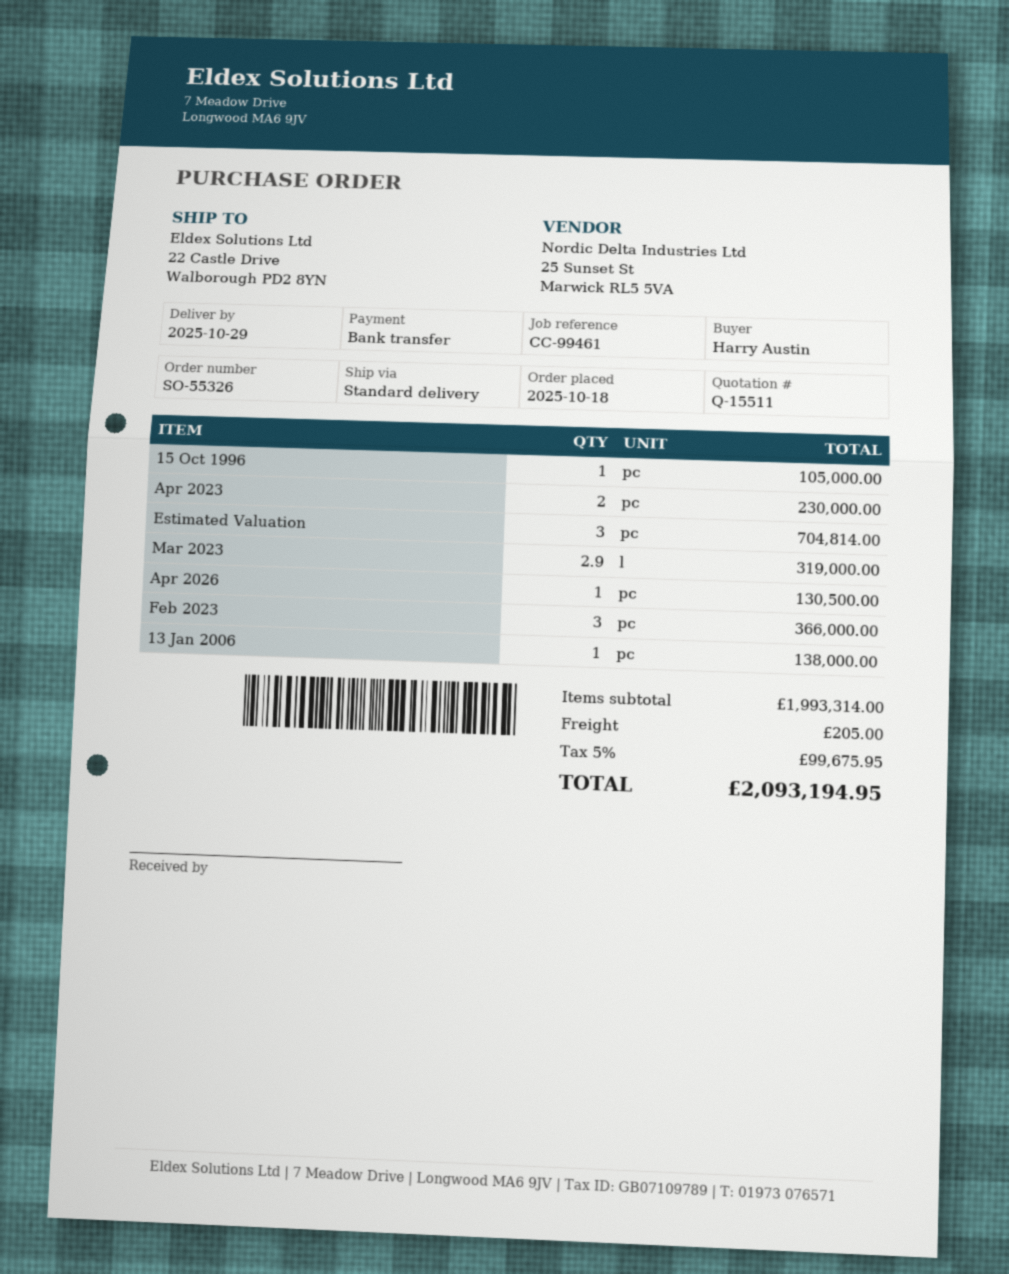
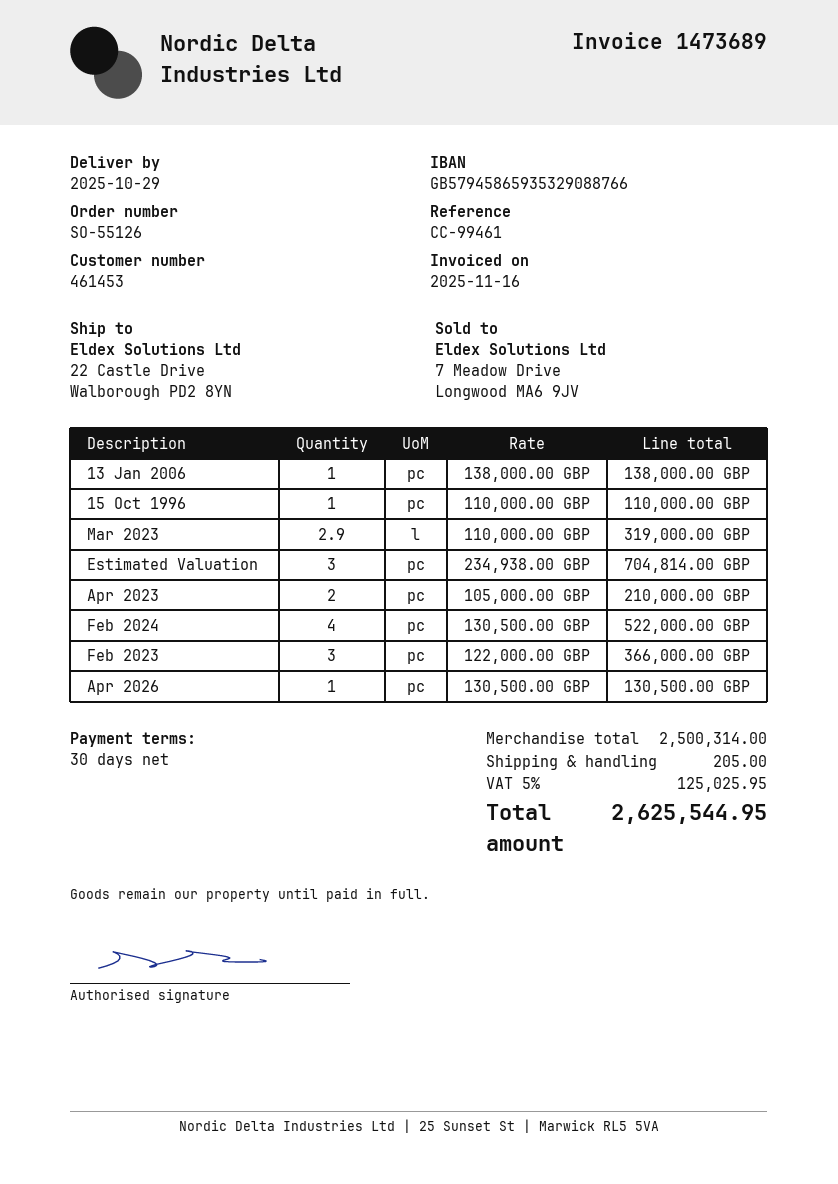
order number: SO-55326 -> SO-55126
15 Oct 1996: 1 for 105000.00 -> 1 for 110000.00
Apr 2023: 2 for 230000.00 -> 2 for 210000.00
Feb 2024: none -> 4 for 522000.00
subtotal: 1993314.00 -> 2500314.00
tax: 5% = 99675.95 -> 5% = 125025.95
total: 2093194.95 -> 2625544.95

